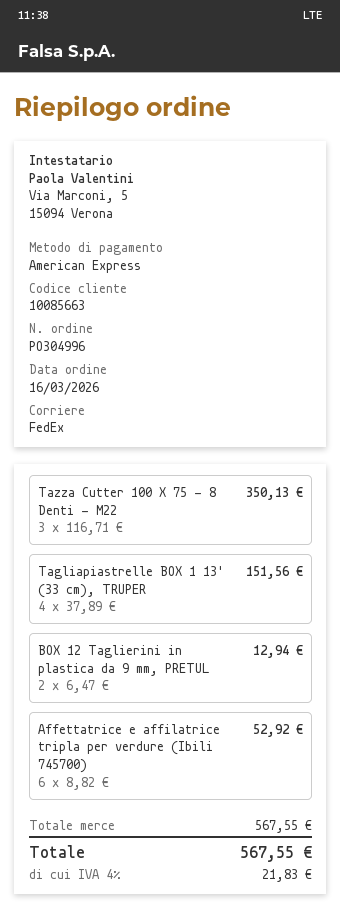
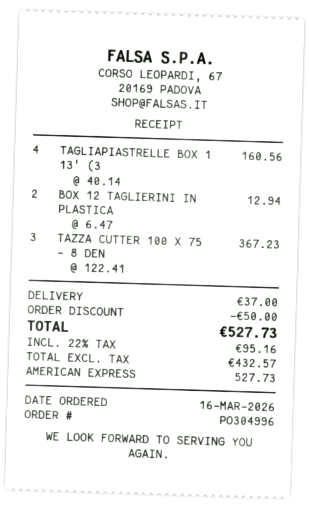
Tazza Cutter 100 X 75 - 8 Denti - M22: 3 x 116.71 = 350.13 -> 3 x 122.41 = 367.23
Tagliapiastrelle BOX 1 13' (33 cm), TRUPER: 4 x 37.89 = 151.56 -> 4 x 40.14 = 160.56
Affettatrice e affilatrice tripla per verdure (Ibili 745700): 6 x 8.82 = 52.92 -> none
discount: none -> 50.00
shipping: none -> 37.00
tax: 4% = 21.83 -> 22% = 95.16
total: 567.55 -> 527.73

